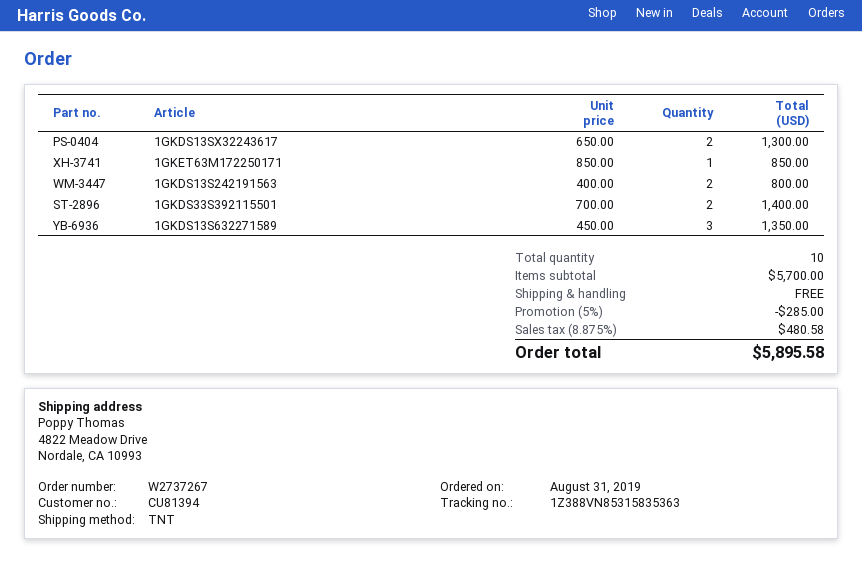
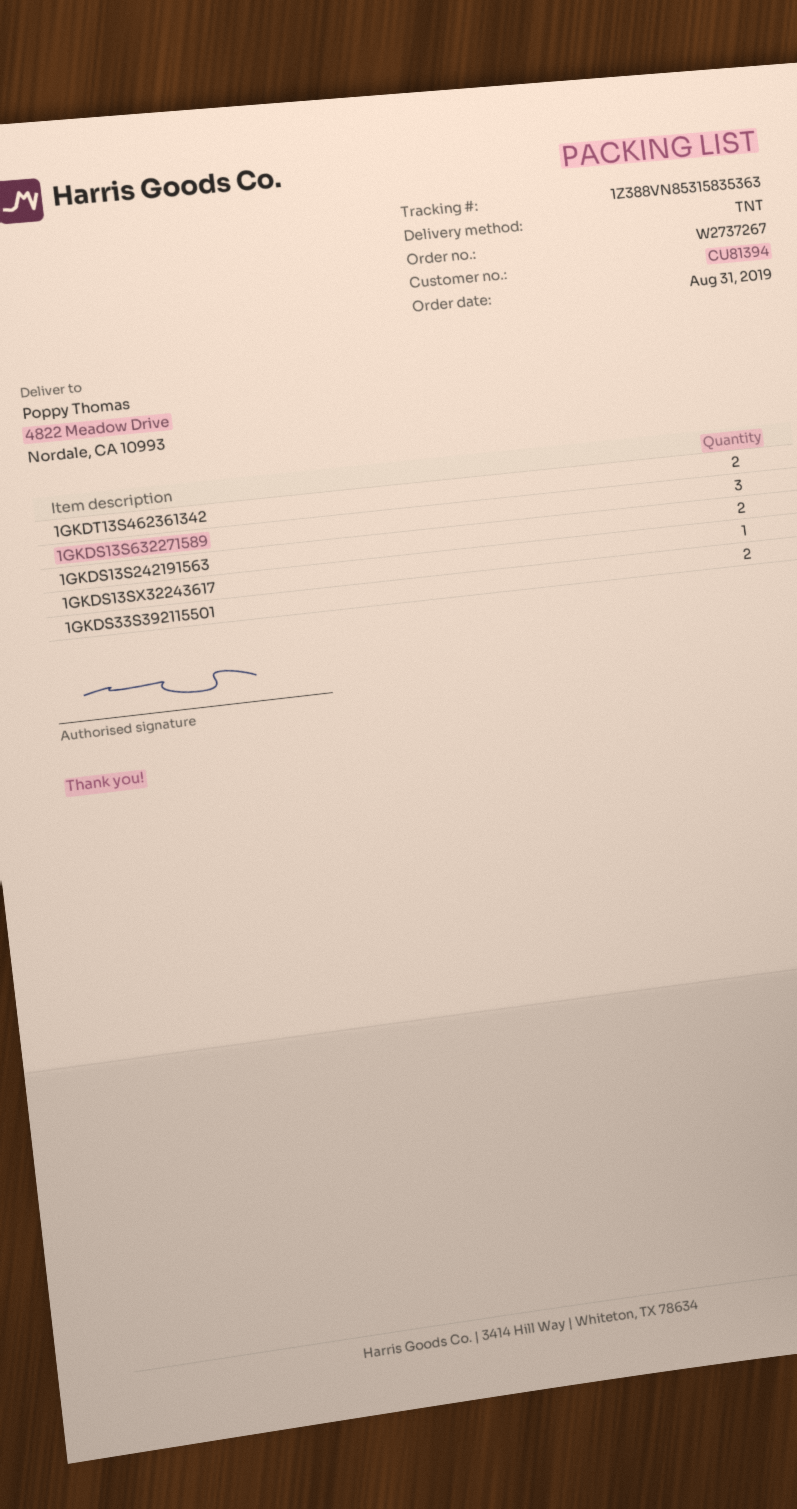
1GKDS13SX32243617: 2 -> 1
1GKET63M172250171: 1 -> none
1GKDT13S462361342: none -> 2

